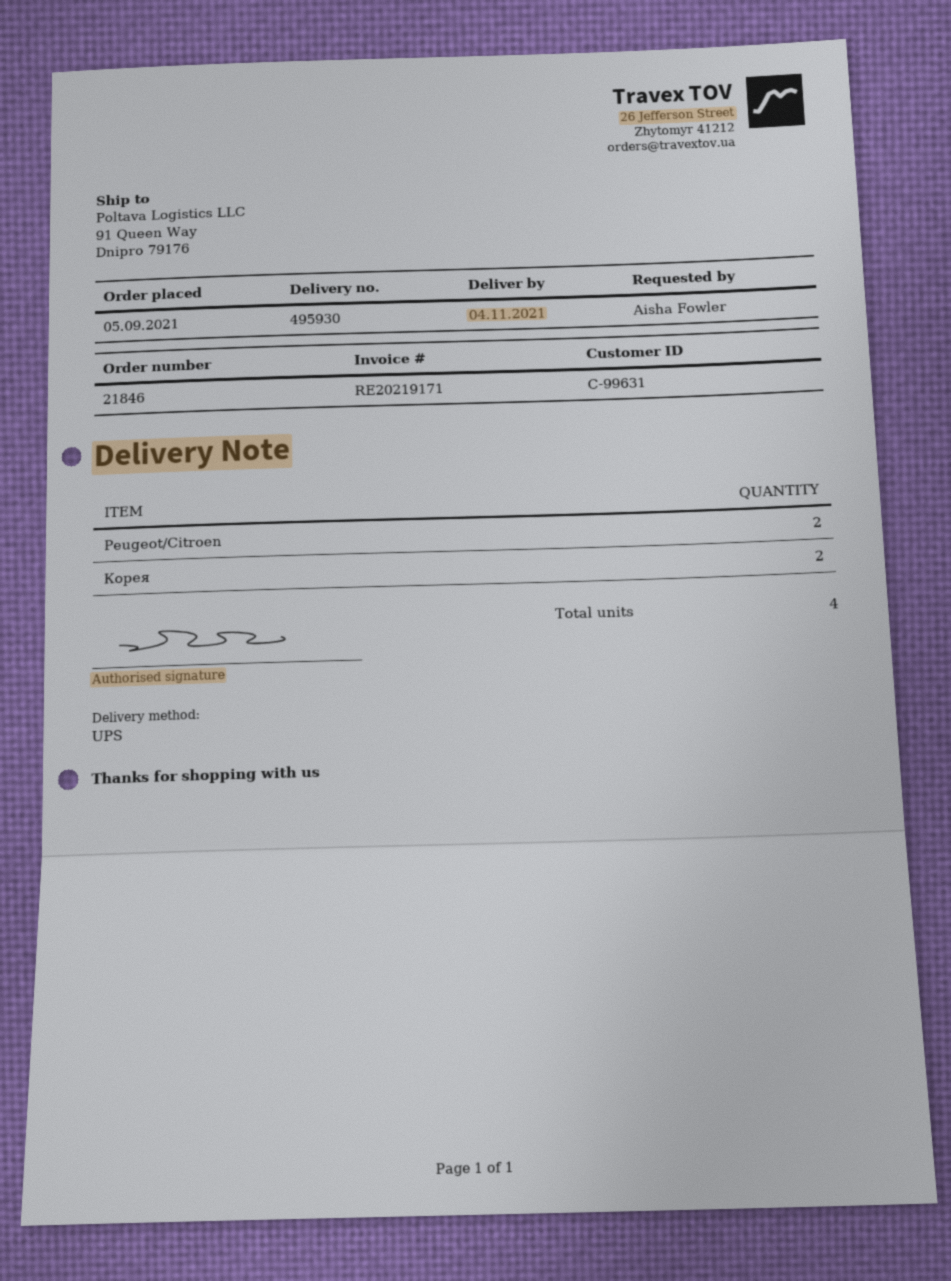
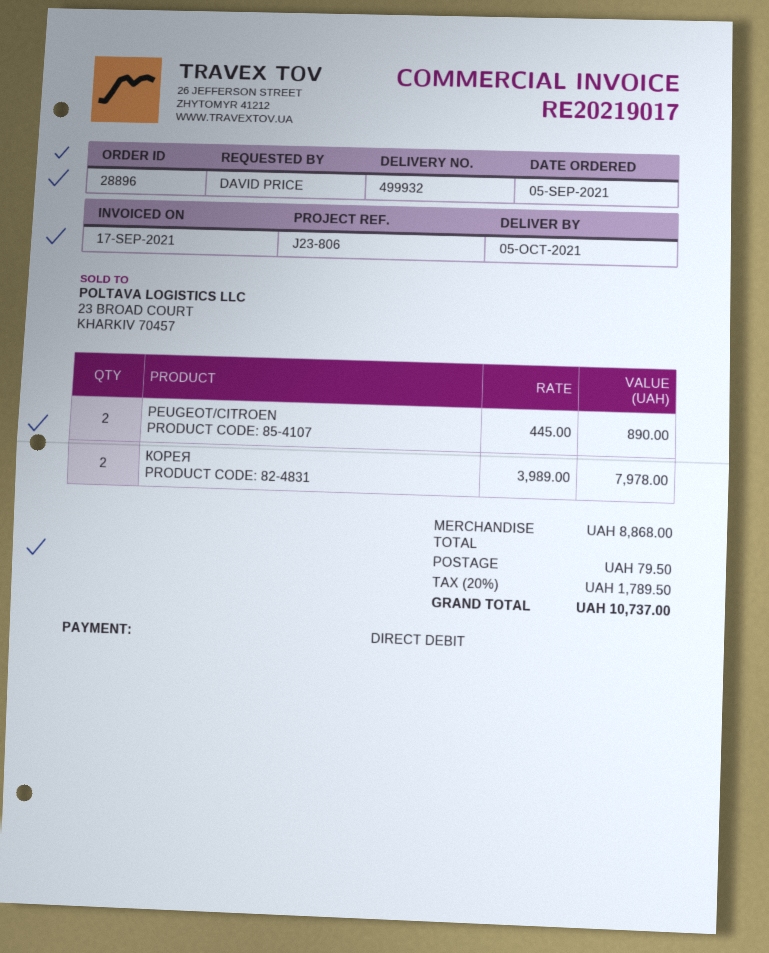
order number: 21846 -> 28896
delivery note number: 495930 -> 499932
delivery date: 2021-11-04 -> 2021-10-05
invoice number: RE20219171 -> RE20219017
ordered by: Aisha Fowler -> DAVID PRICE

